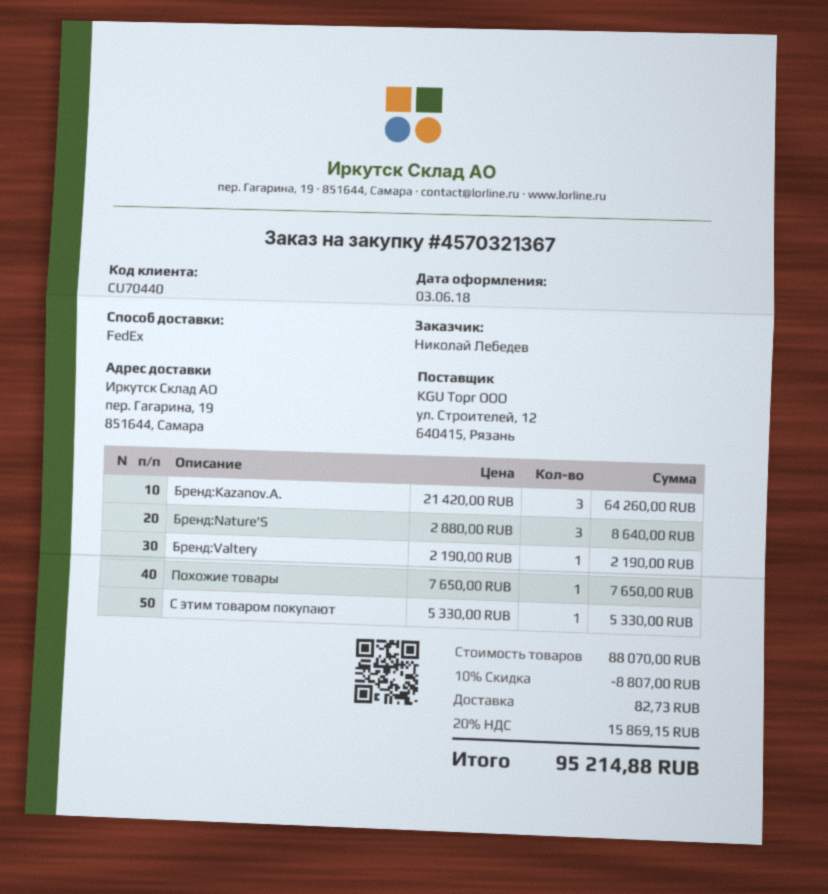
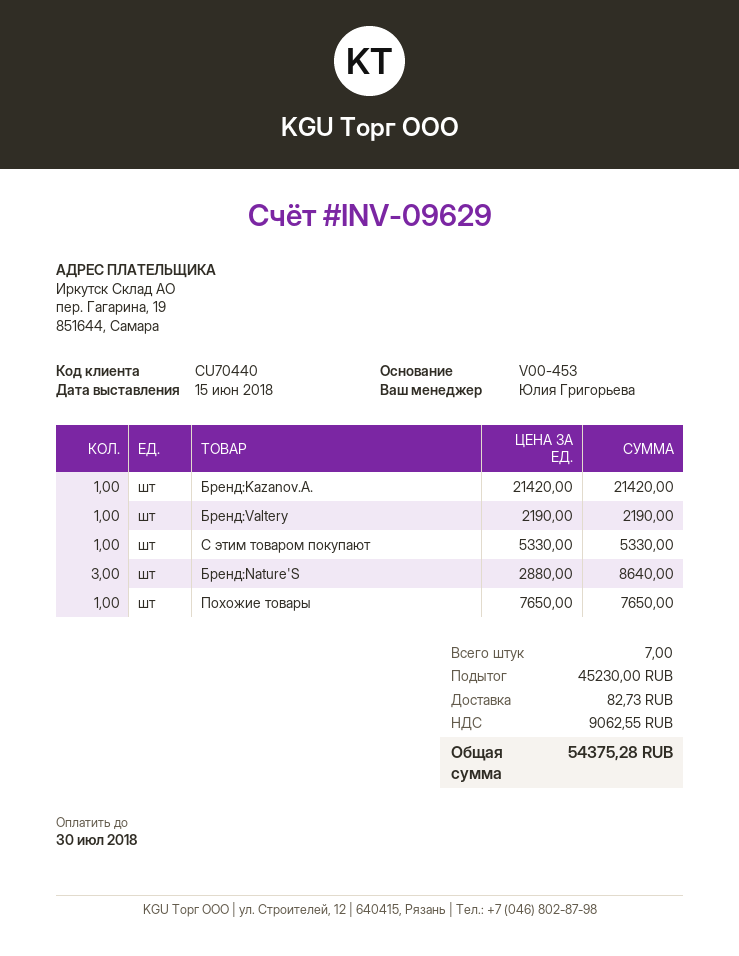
Бренд:Kazanov.A.: 3 x 21420.00 = 64260.00 -> 1 x 21420.00 = 21420.00
subtotal: 88070.00 -> 45230.00
discount: 10% = 8807.00 -> none
tax: 15869.15 -> 9062.55
total: 95214.88 -> 54375.28

